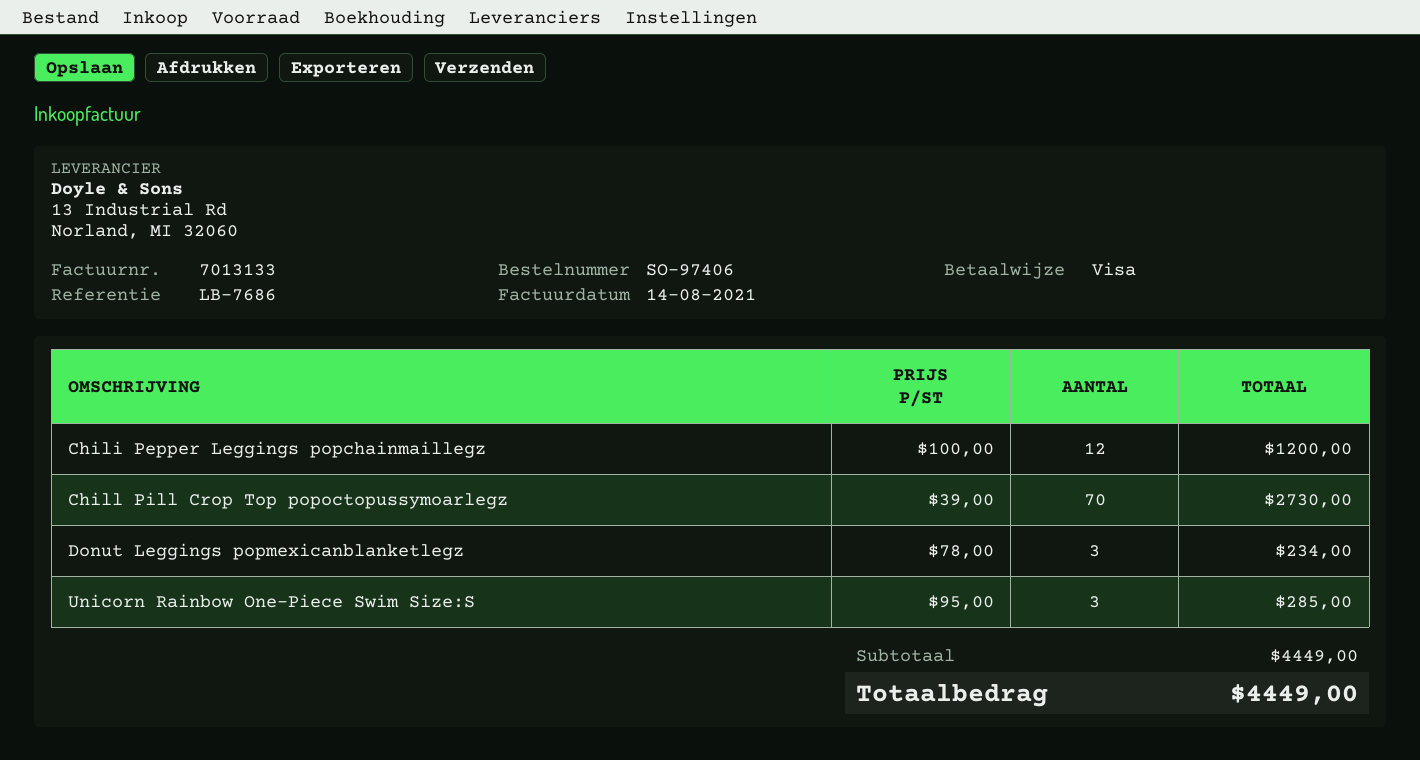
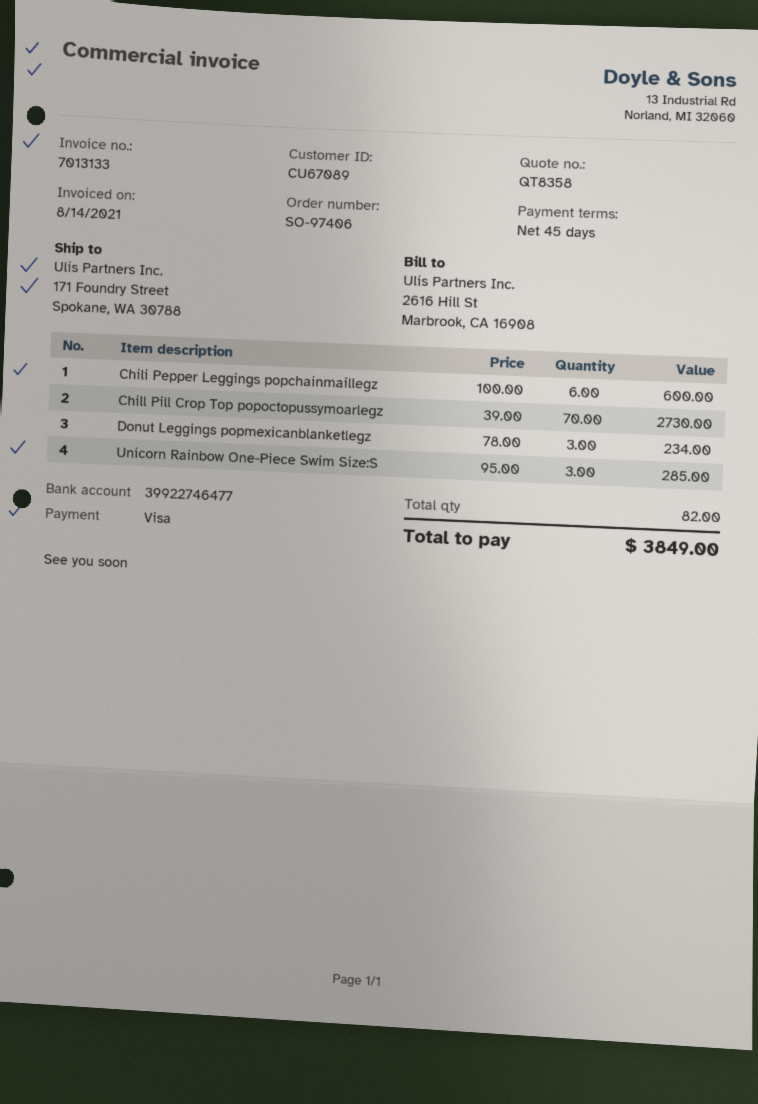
Chili Pepper Leggings popchainmaillegz: 12 x 100.00 = 1200.00 -> 6 x 100.00 = 600.00
total: 4449.00 -> 3849.00

